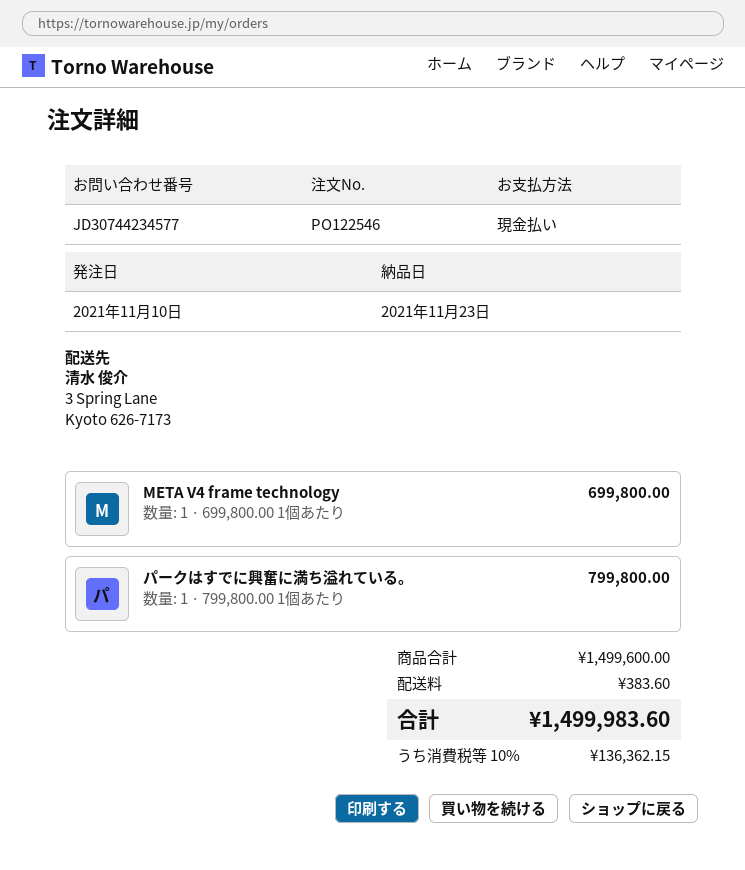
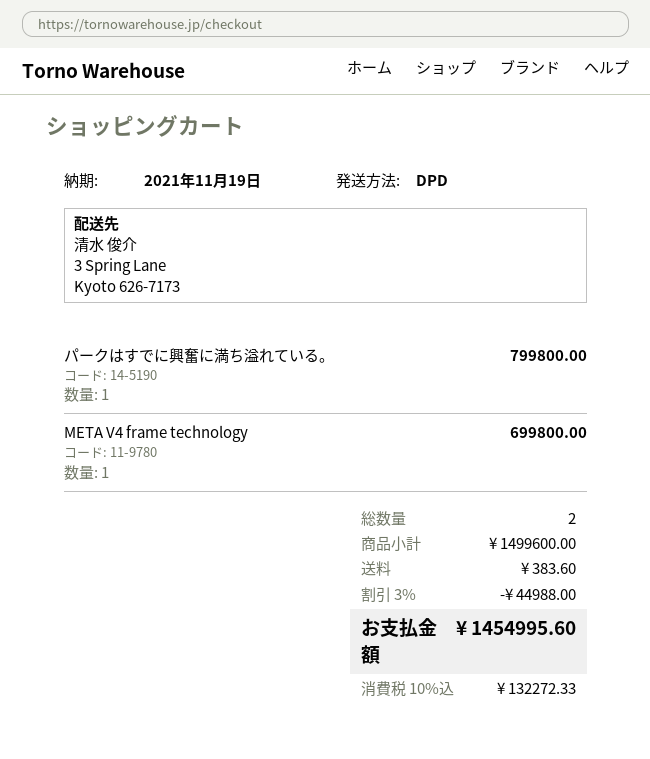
delivery date: 2021-11-23 -> 2021-11-19
discount: none -> 3% = 44988.00
tax: 10% = 136362.15 -> 10% = 132272.33
total: 1499983.60 -> 1454995.60

